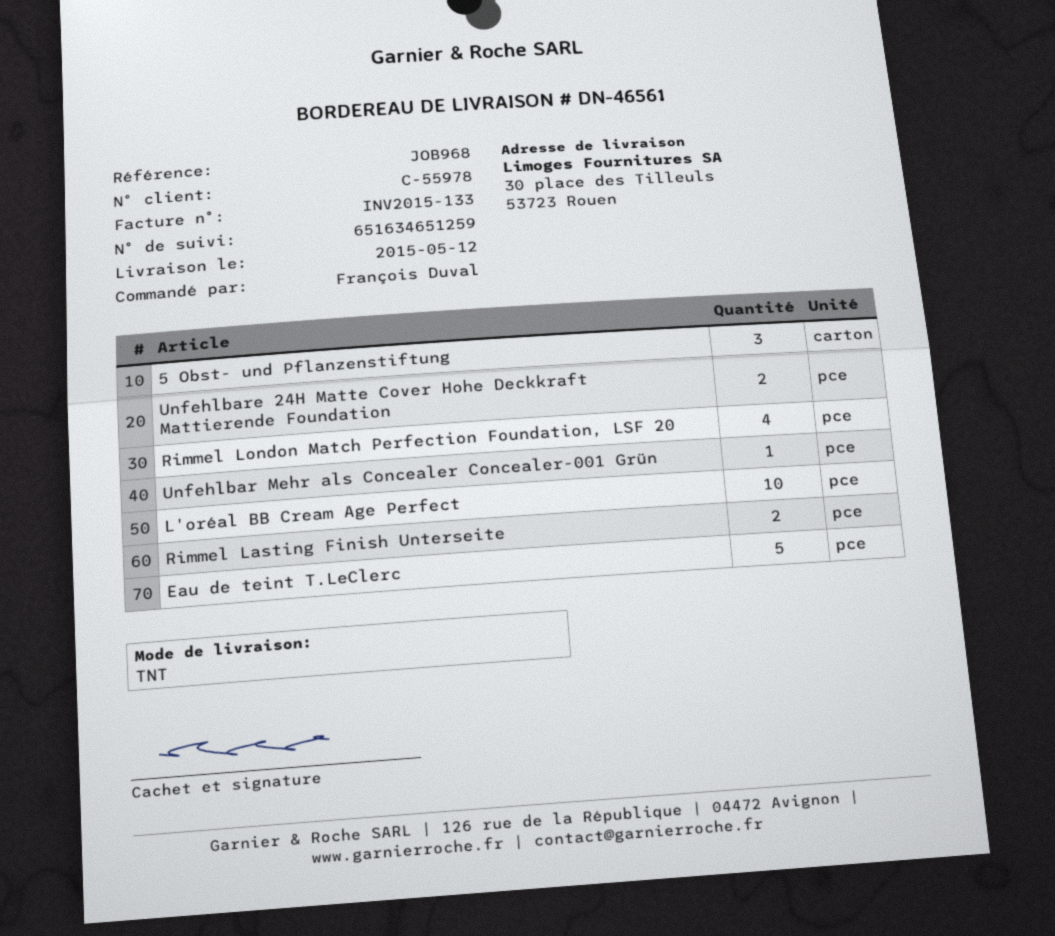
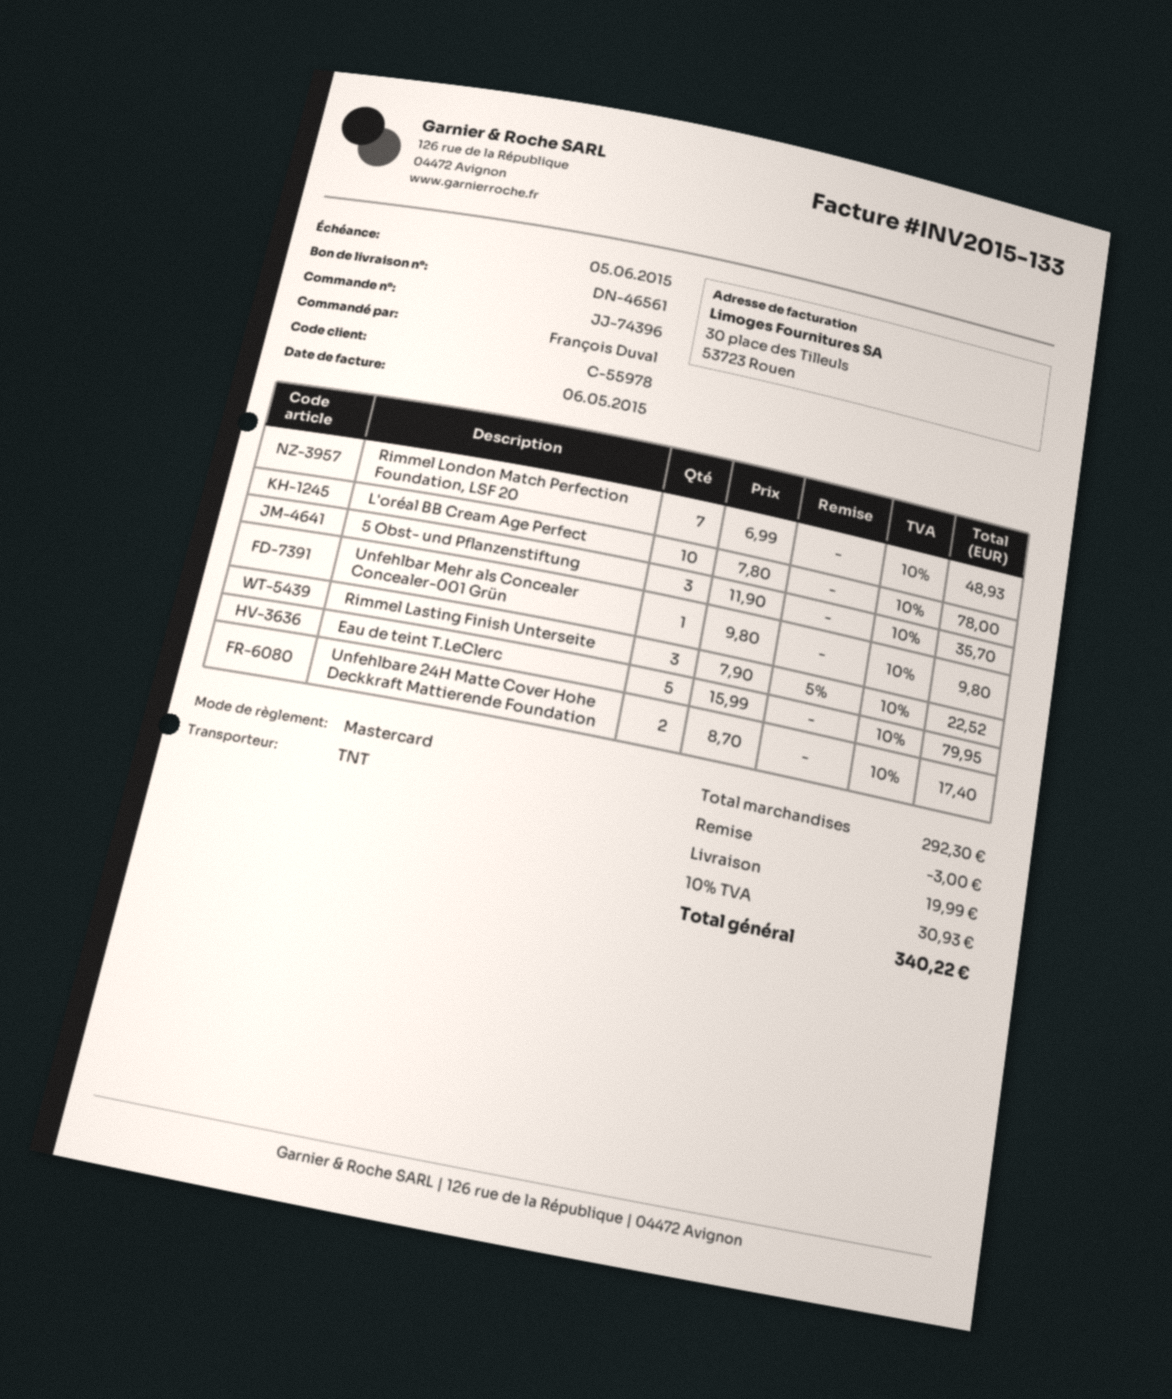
Rimmel London Match Perfection Foundation, LSF 20: 4 -> 7
Rimmel Lasting Finish Unterseite: 2 -> 3

